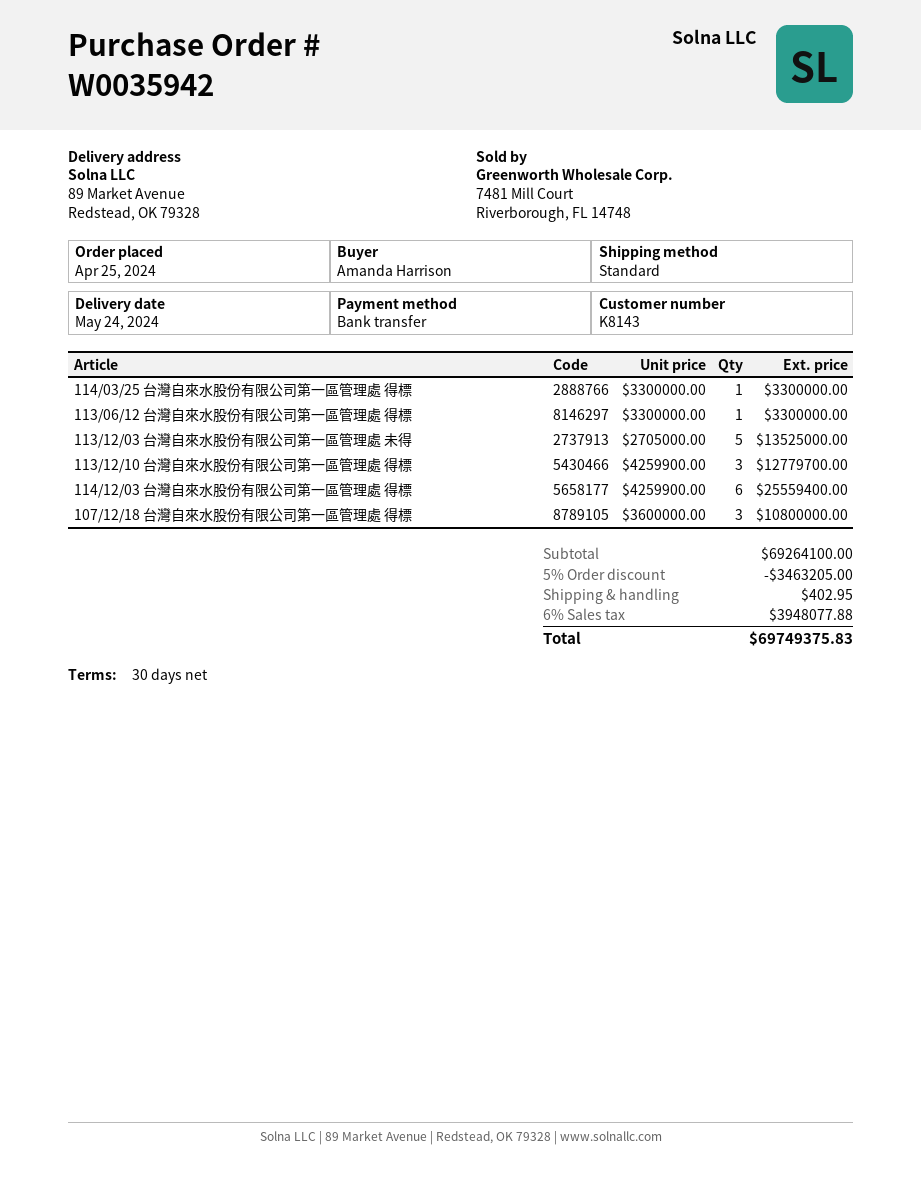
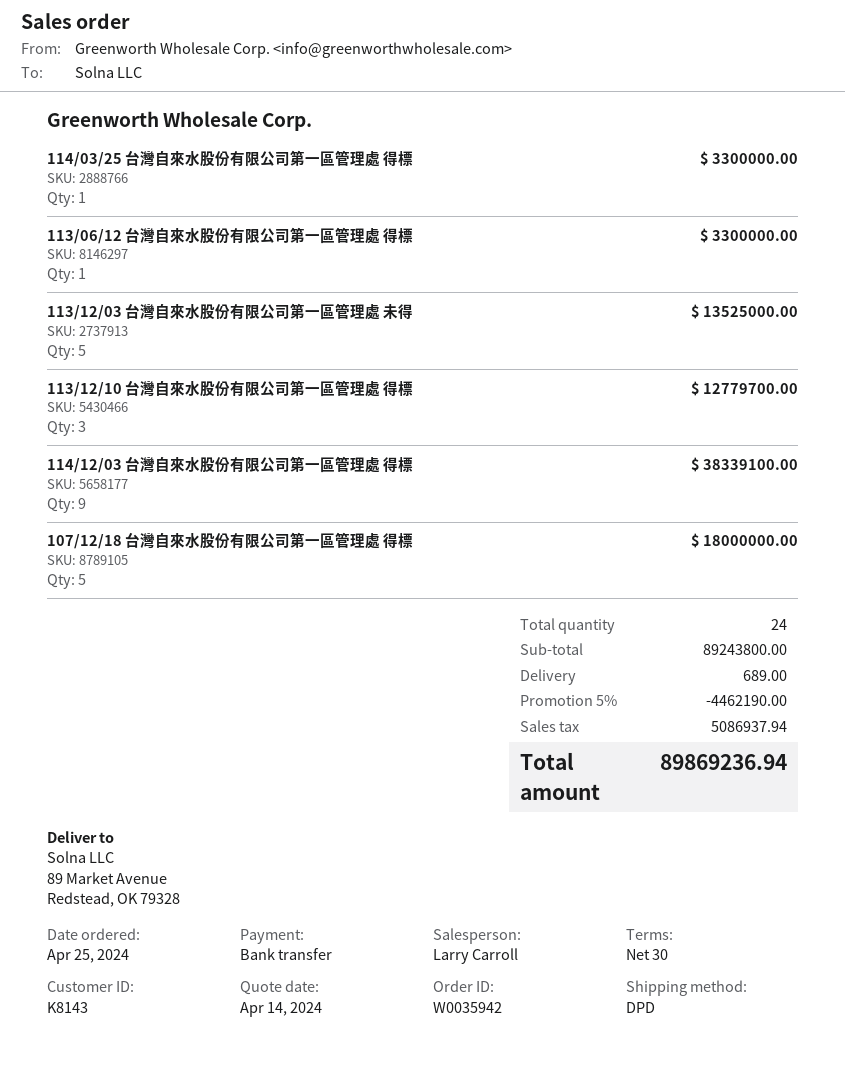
shipping method: standard -> DPD
114/12/03 台灣自來水股份有限公司第一區管理處 得標: 6 for 25559400.00 -> 9 for 38339100.00
107/12/18 台灣自來水股份有限公司第一區管理處 得標: 3 for 10800000.00 -> 5 for 18000000.00
subtotal: 69264100.00 -> 89243800.00
discount: 5% = 3463205.00 -> 5% = 4462190.00
shipping: 402.95 -> 689.00
tax: 3948077.88 -> 5086937.94
total: 69749375.83 -> 89869236.94

